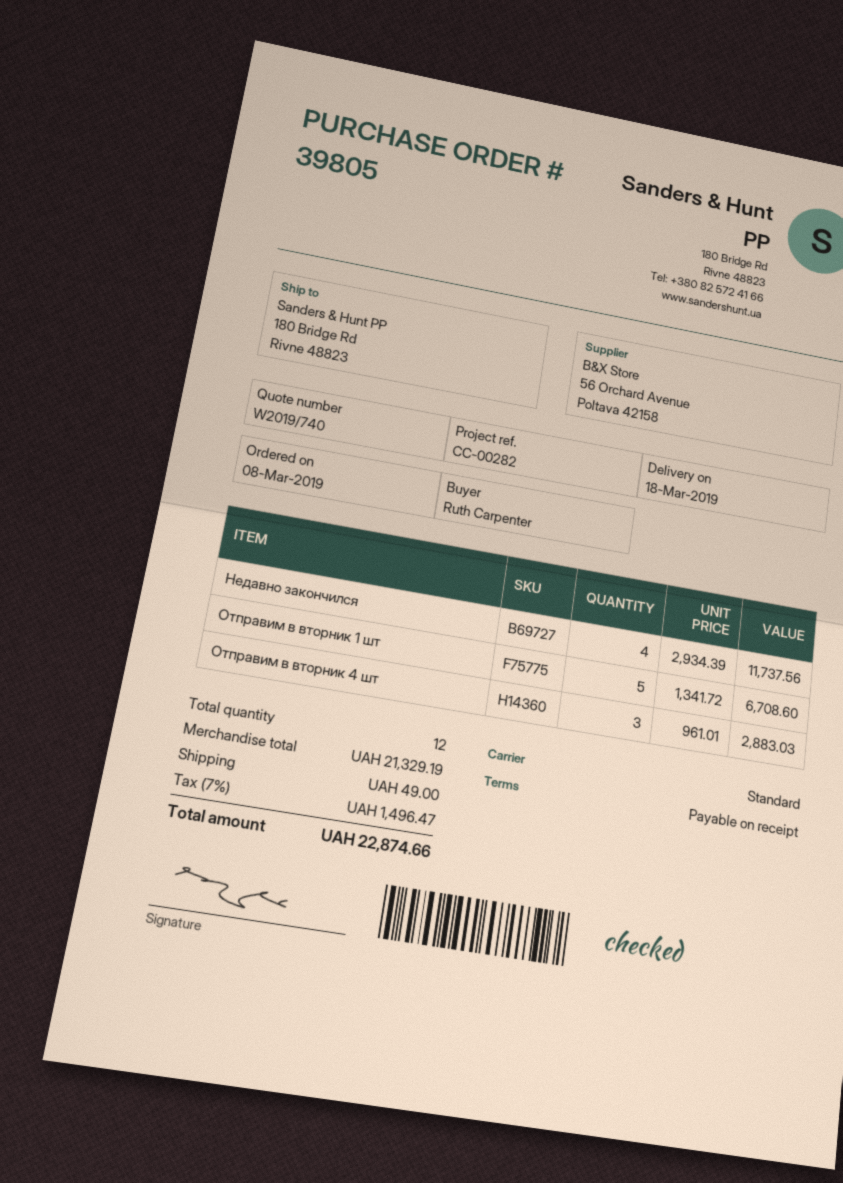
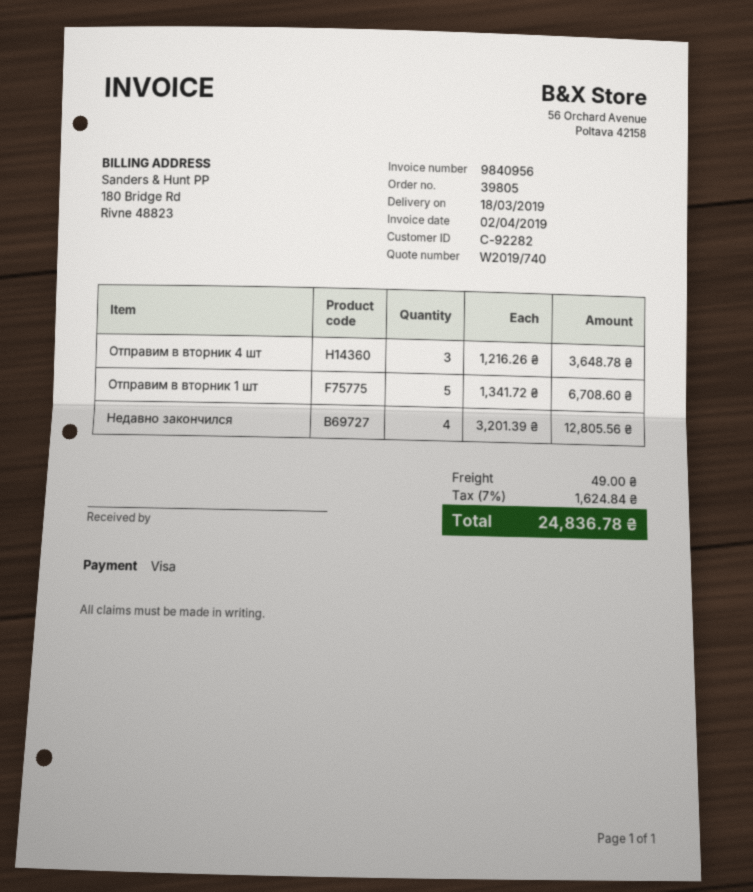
Недавно закончился: 4 x 2934.39 = 11737.56 -> 4 x 3201.39 = 12805.56
Отправим в вторник 4 шт: 3 x 961.01 = 2883.03 -> 3 x 1216.26 = 3648.78
tax: 7% = 1496.47 -> 7% = 1624.84
total: 22874.66 -> 24836.78

